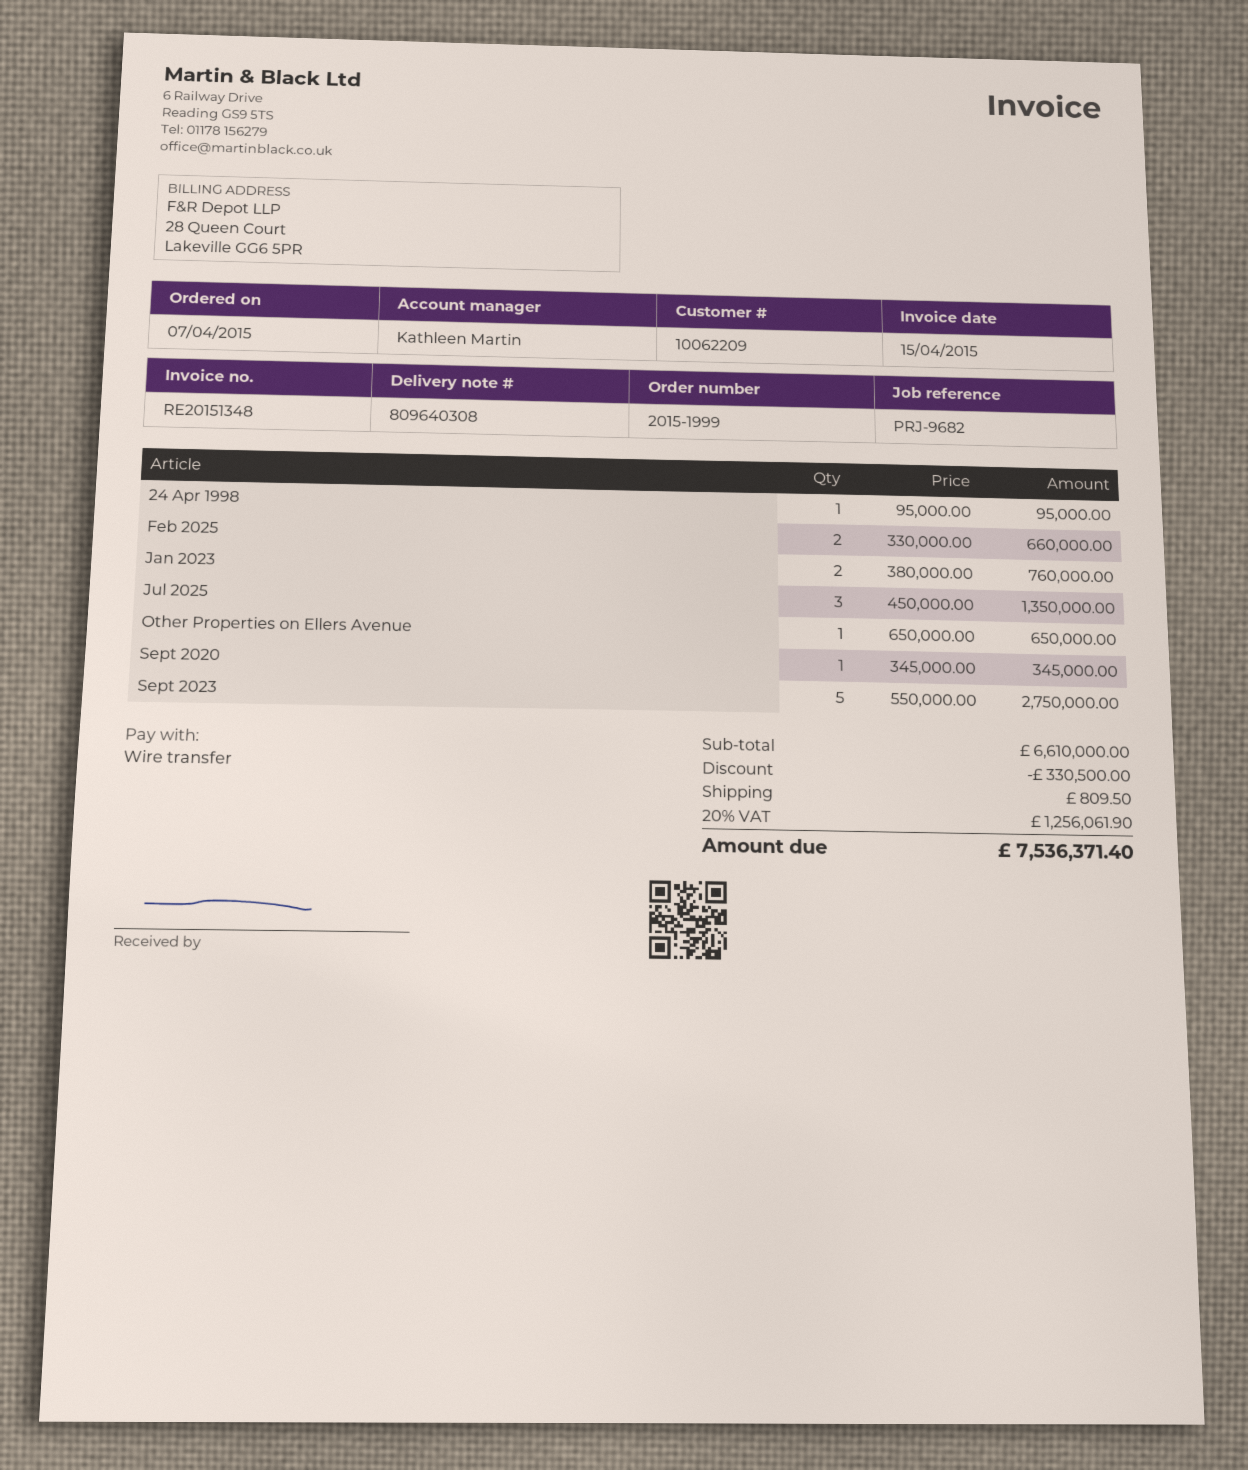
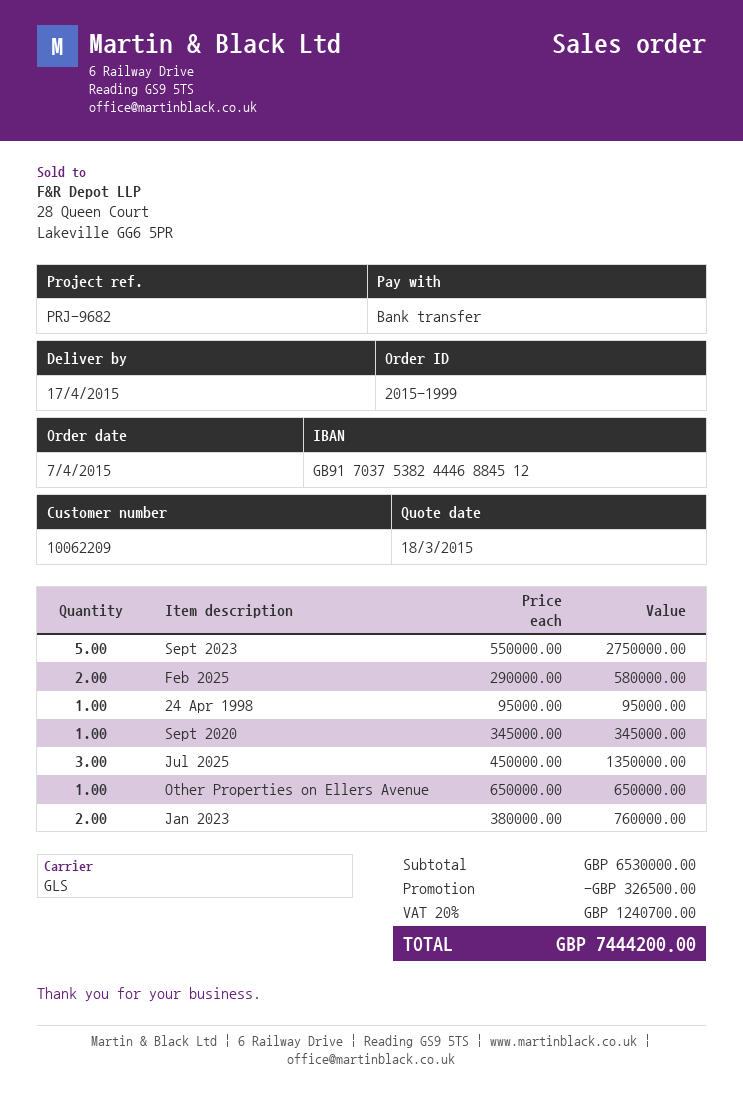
Feb 2025: 2 x 330000.00 = 660000.00 -> 2 x 290000.00 = 580000.00
subtotal: 6610000.00 -> 6530000.00
discount: 330500.00 -> 326500.00
shipping: 809.50 -> none
tax: 20% = 1256061.90 -> 20% = 1240700.00
total: 7536371.40 -> 7444200.00

